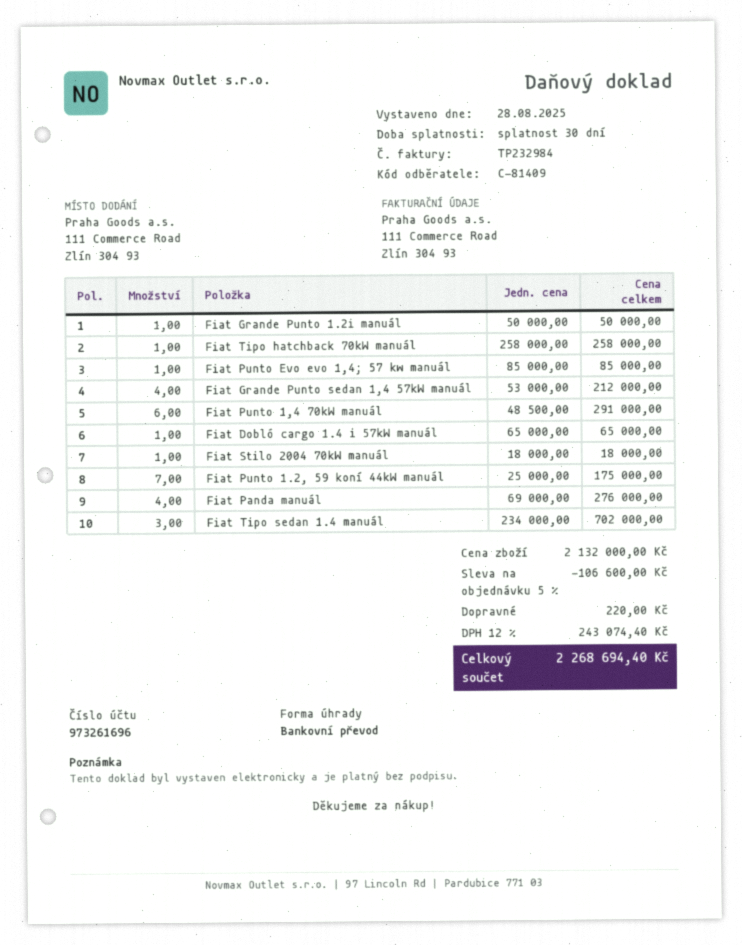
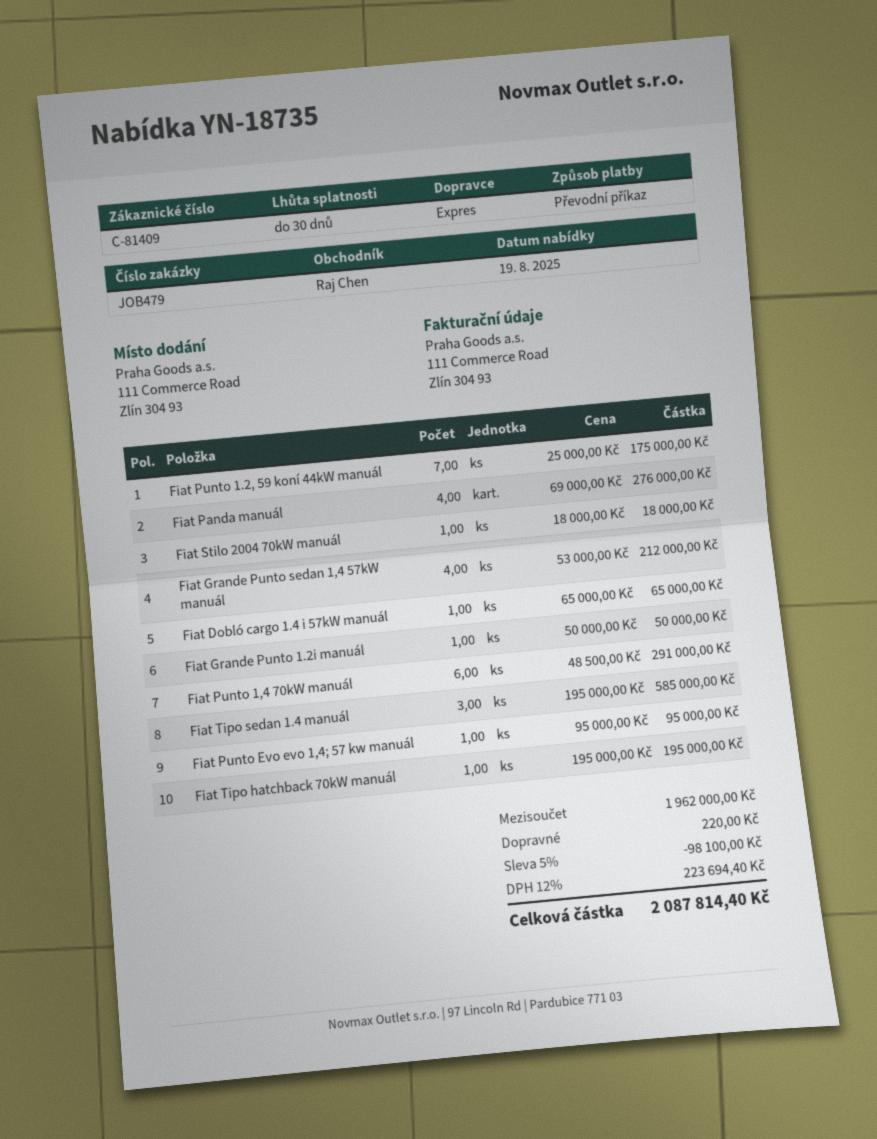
Fiat Tipo hatchback 70kW manuál: 1 x 258000.00 = 258000.00 -> 1 x 195000.00 = 195000.00
Fiat Punto Evo evo 1,4; 57 kw manuál: 1 x 85000.00 = 85000.00 -> 1 x 95000.00 = 95000.00
Fiat Tipo sedan 1.4 manuál: 3 x 234000.00 = 702000.00 -> 3 x 195000.00 = 585000.00
subtotal: 2132000.00 -> 1962000.00
discount: 5% = 106600.00 -> 5% = 98100.00
tax: 12% = 243074.40 -> 12% = 223694.40
total: 2268694.40 -> 2087814.40

